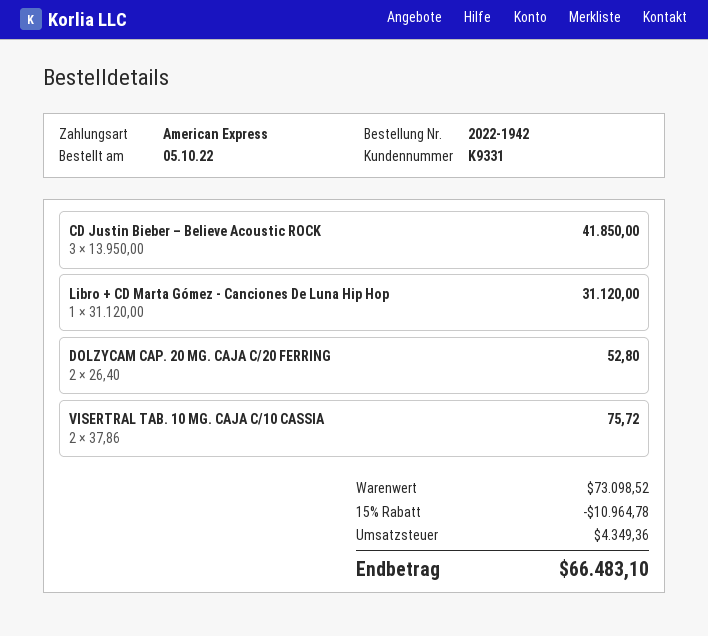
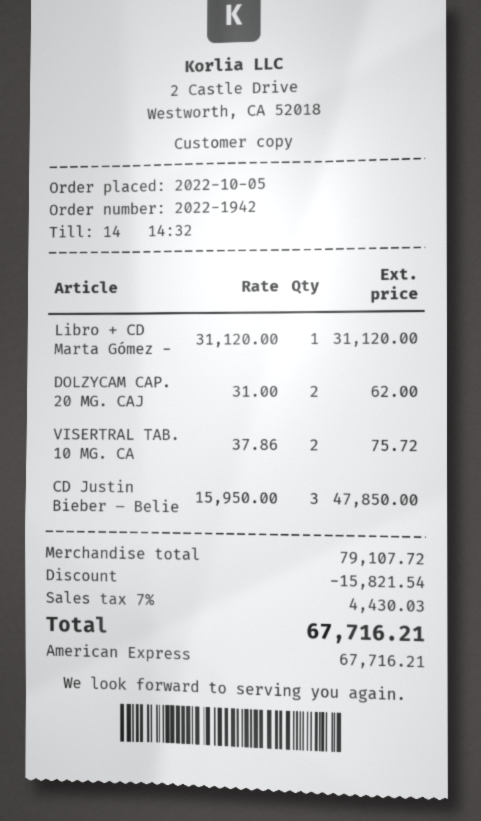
CD Justin Bieber – Believe Acoustic ROCK: 3 x 13950.00 = 41850.00 -> 3 x 15950.00 = 47850.00
DOLZYCAM CAP. 20 MG. CAJA C/20 FERRING: 2 x 26.40 = 52.80 -> 2 x 31.00 = 62.00
subtotal: 73098.52 -> 79107.72
discount: 10964.78 -> 15821.54
tax: 4349.36 -> 4430.03
total: 66483.10 -> 67716.21

